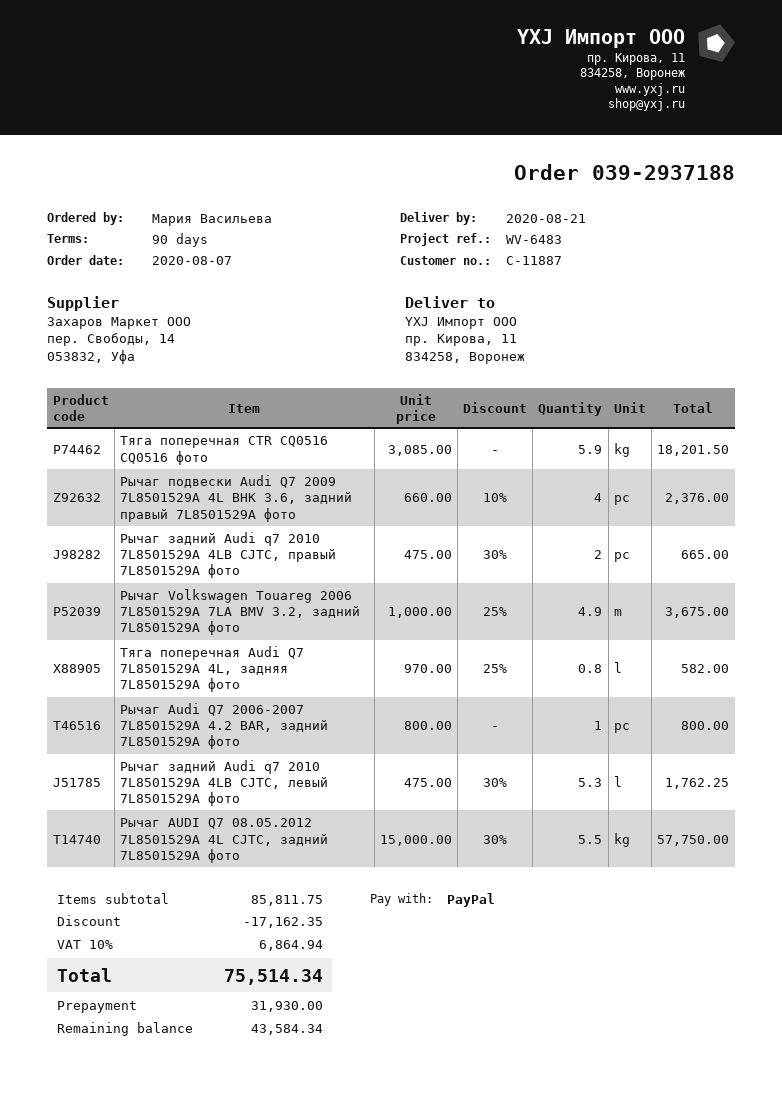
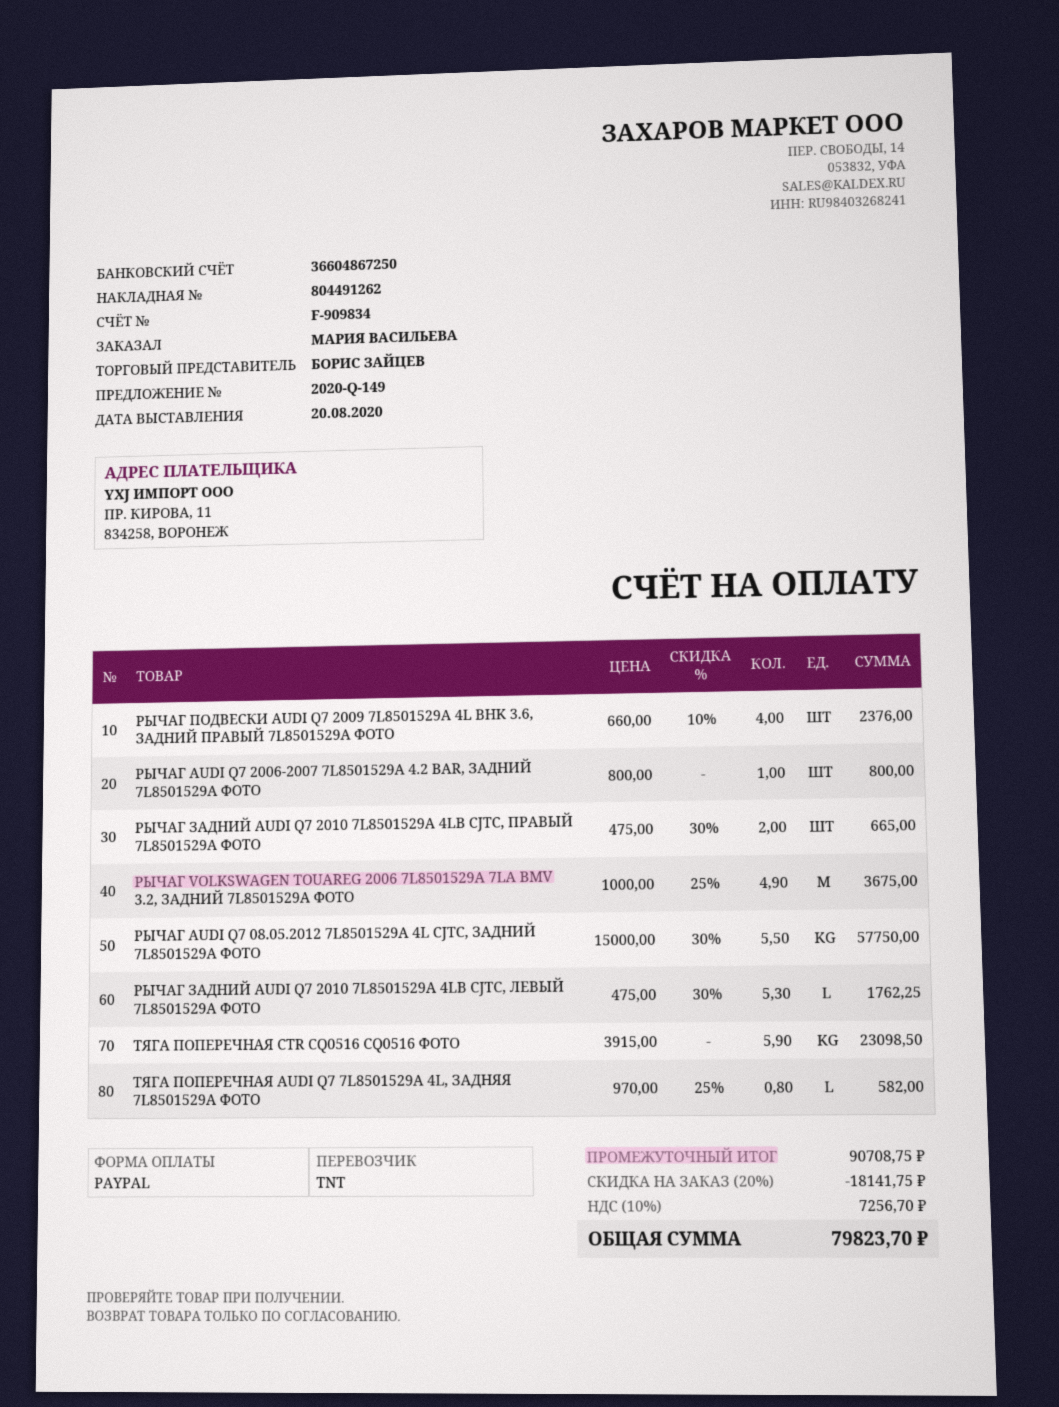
Тяга поперечная CTR CQ0516 CQ0516 фото: 5.9 x 3085.00 = 18201.50 -> 5.9 x 3915.00 = 23098.50
subtotal: 85811.75 -> 90708.75
discount: 17162.35 -> 18141.75
tax: 10% = 6864.94 -> 10% = 7256.70
total: 75514.34 -> 79823.70

